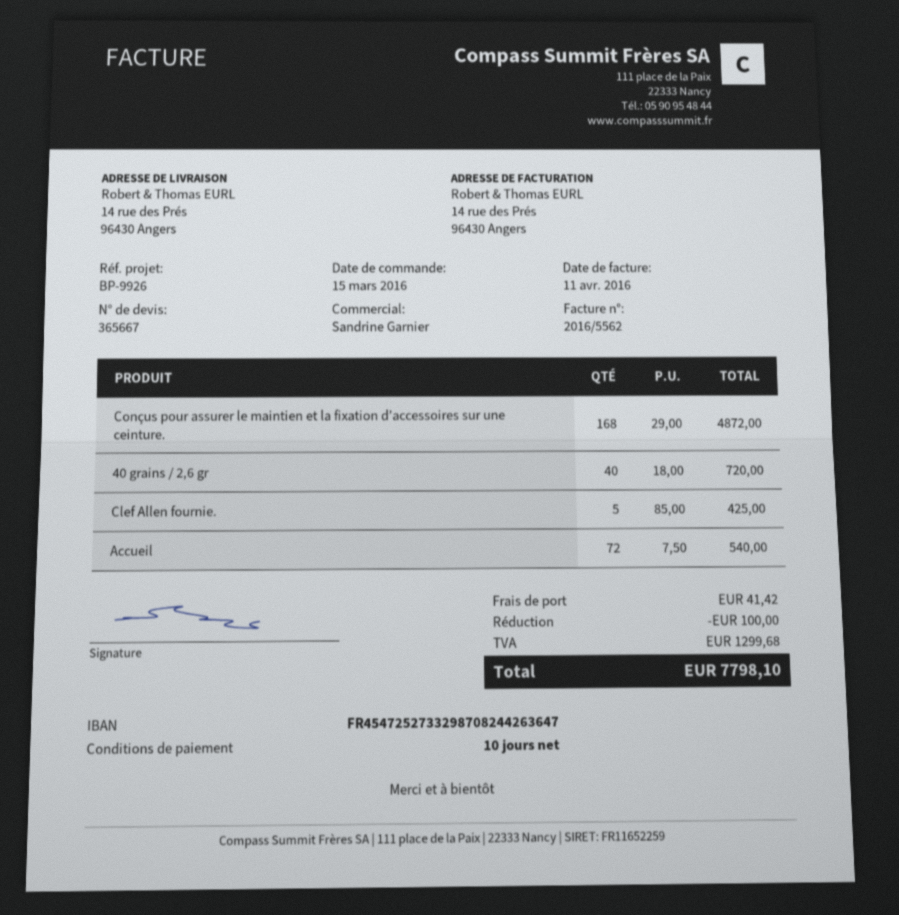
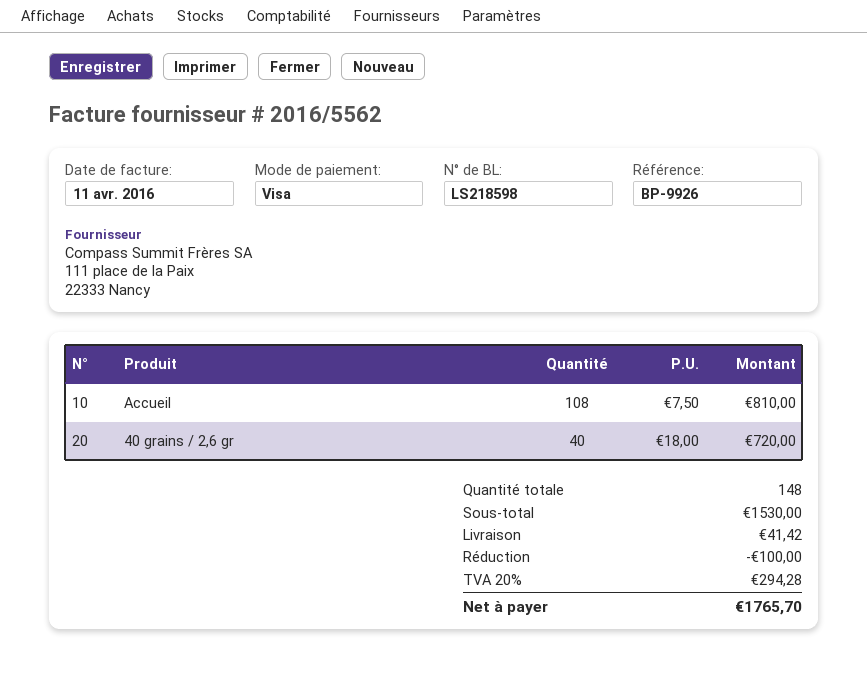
Conçus pour assurer le maintien et la fixation d’accessoires sur une ceinture.: 168 x 29.00 = 4872.00 -> none
Clef Allen fournie.: 5 x 85.00 = 425.00 -> none
Accueil: 72 x 7.50 = 540.00 -> 108 x 7.50 = 810.00
tax: 1299.68 -> 294.28
total: 7798.10 -> 1765.70

